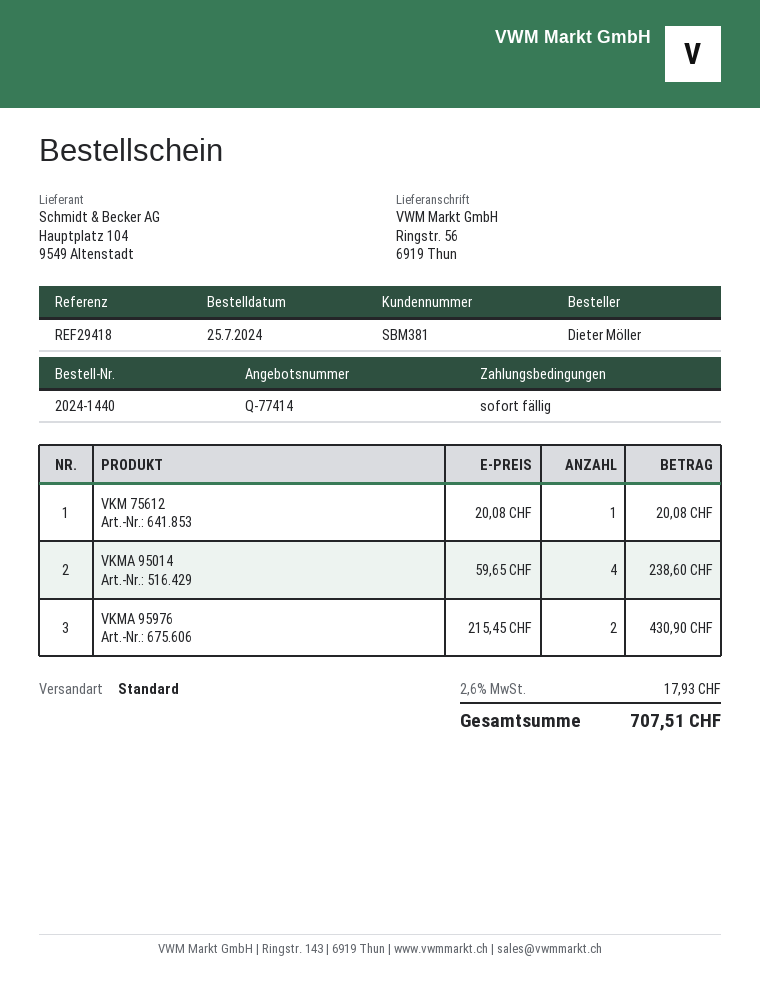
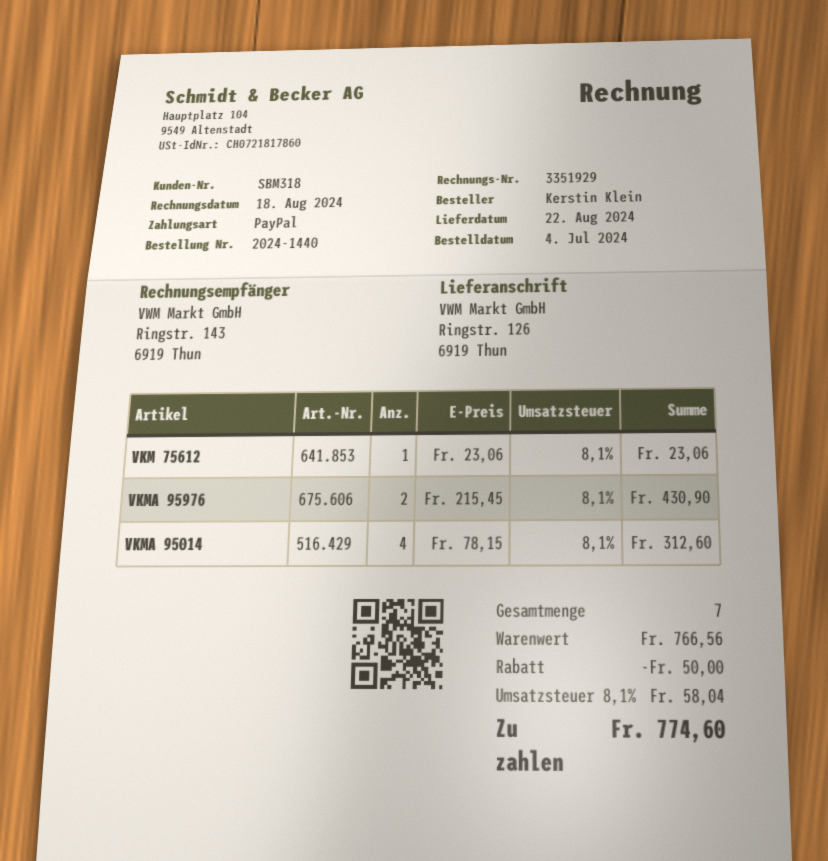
order date: 2024-07-25 -> 2024-07-04
customer number: SBM381 -> SBM318
ordered by: Dieter Möller -> Kerstin Klein
ship to: Ringstr. 56, 6919 Thun -> Ringstr. 126, 6919 Thun
VKM 75612: 1 x 20.08 = 20.08 -> 1 x 23.06 = 23.06
VKMA 95014: 4 x 59.65 = 238.60 -> 4 x 78.15 = 312.60
discount: none -> 50.00
tax: 2.6% = 17.93 -> 8.1% = 58.04
total: 707.51 -> 774.60

